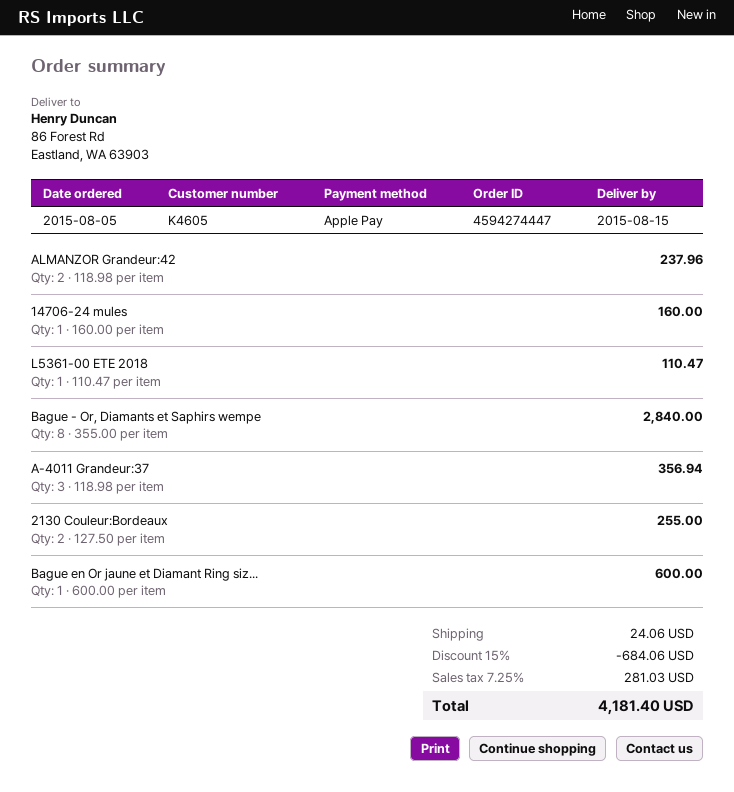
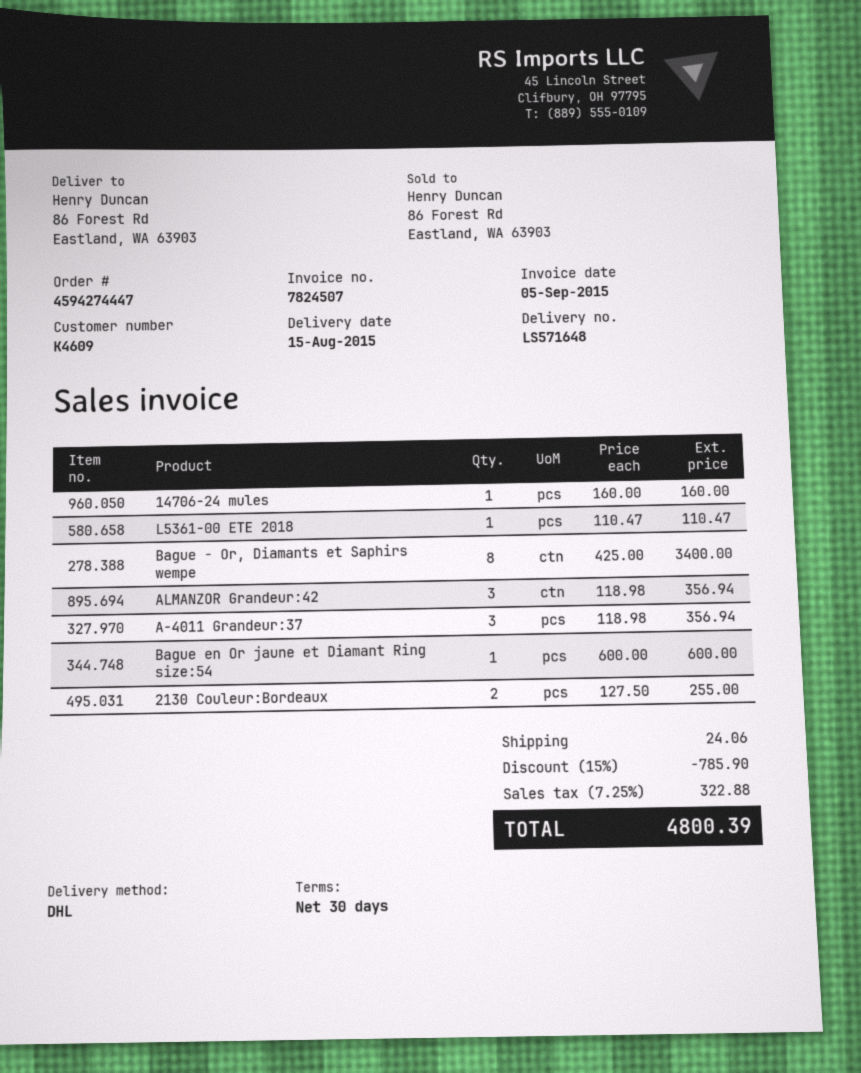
customer number: K4605 -> K4609
ALMANZOR Grandeur:42: 2 x 118.98 = 237.96 -> 3 x 118.98 = 356.94
Bague - Or, Diamants et Saphirs wempe: 8 x 355.00 = 2840.00 -> 8 x 425.00 = 3400.00
discount: 15% = 684.06 -> 15% = 785.90
tax: 7.25% = 281.03 -> 7.25% = 322.88
total: 4181.40 -> 4800.39

